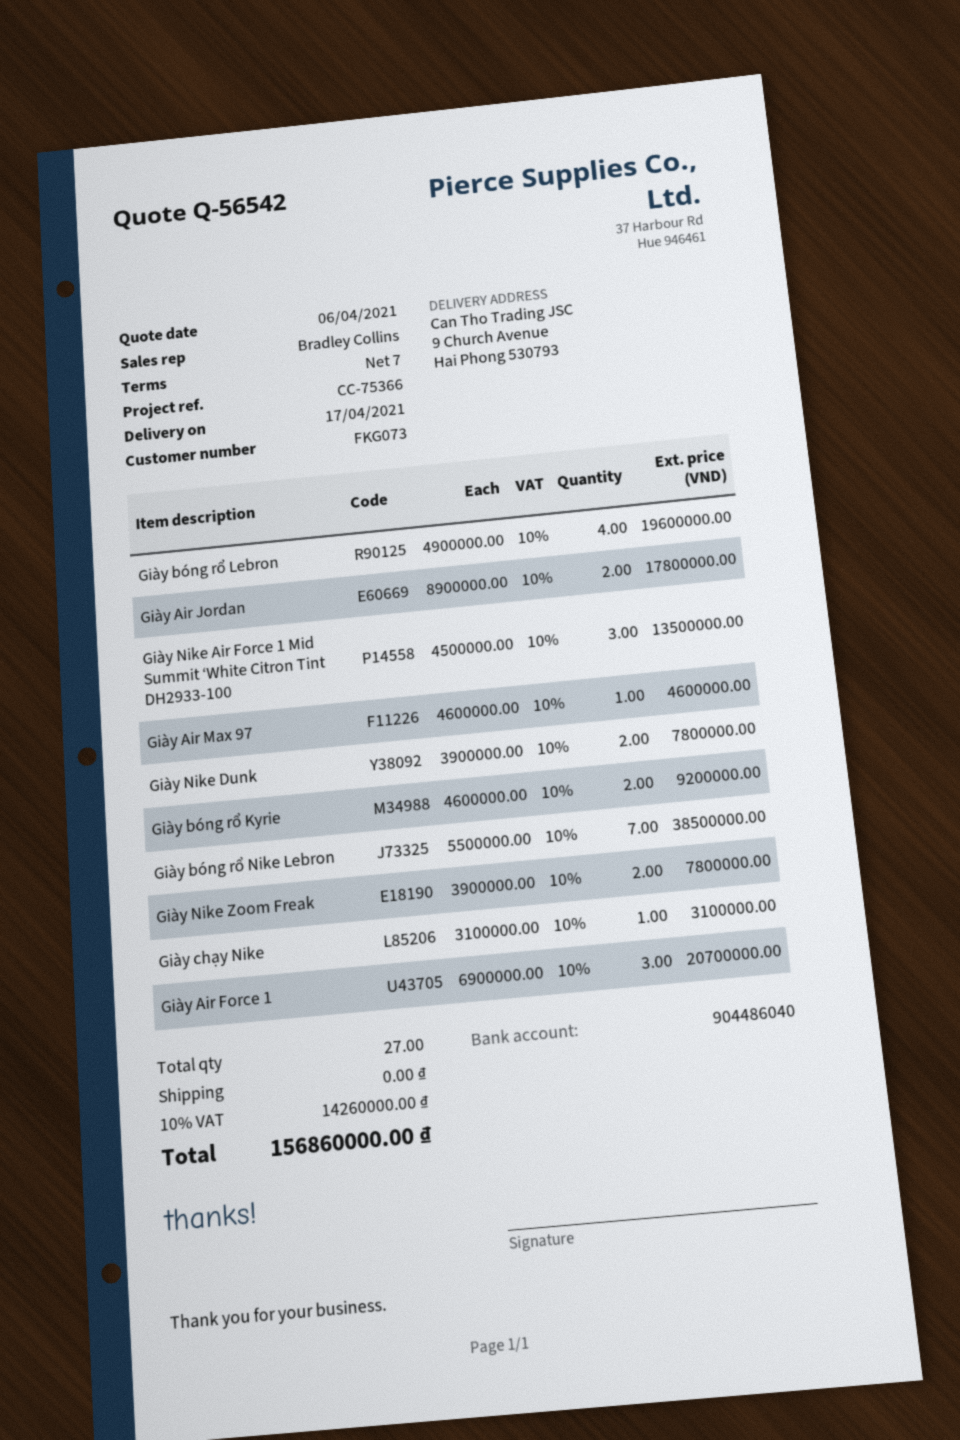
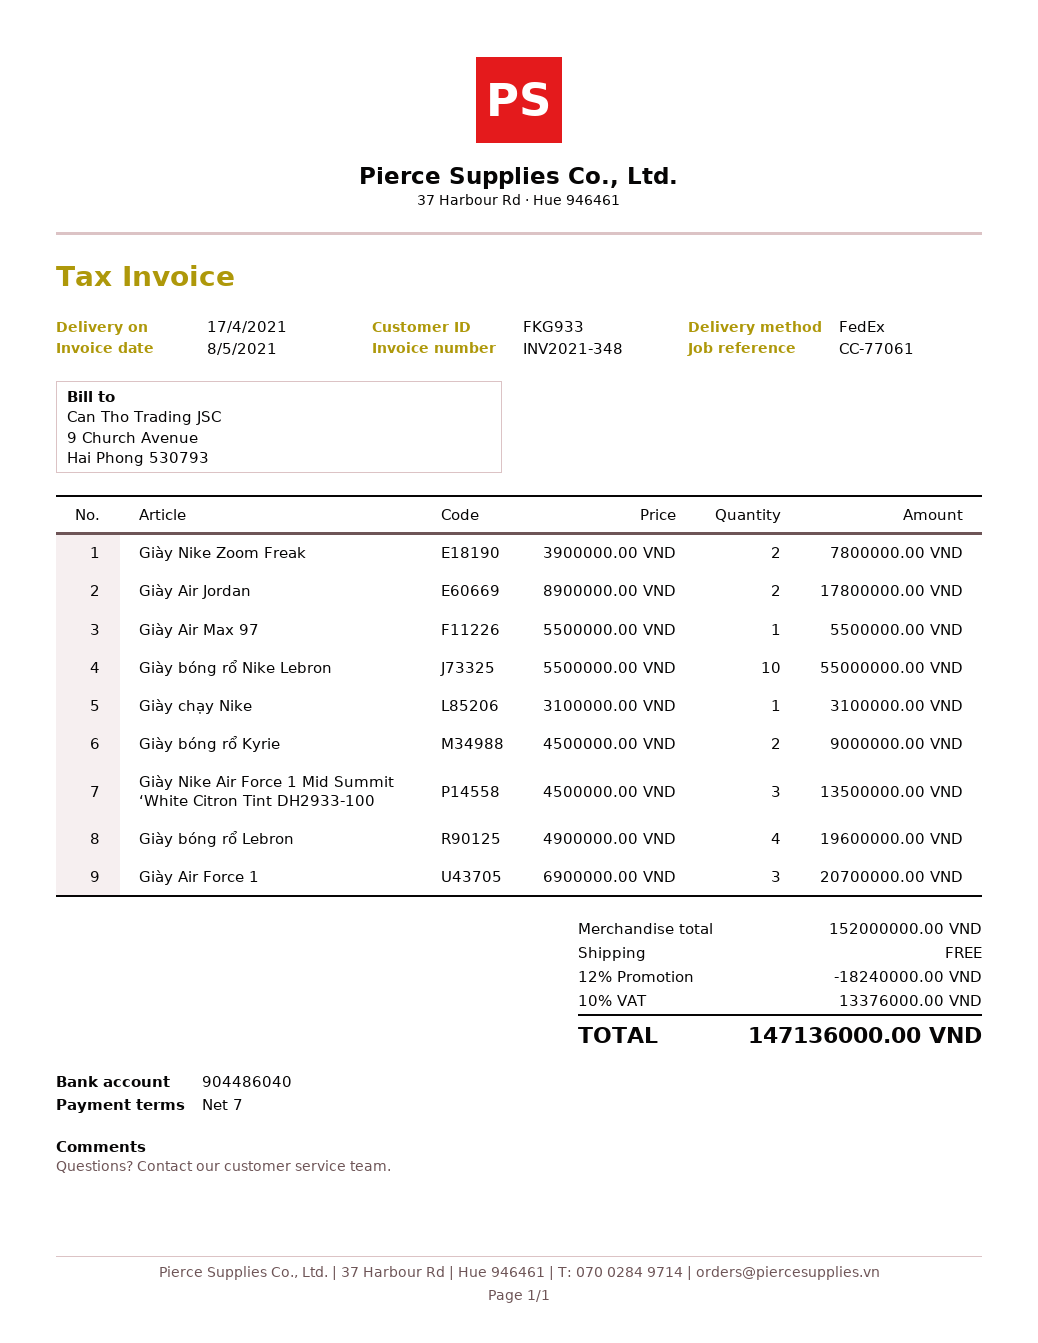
customer number: FKG073 -> FKG933
reference: CC-75366 -> CC-77061
Giày Air Max 97: 1 x 4600000.00 = 4600000.00 -> 1 x 5500000.00 = 5500000.00
Giày Nike Dunk: 2 x 3900000.00 = 7800000.00 -> none
Giày bóng rổ Kyrie: 2 x 4600000.00 = 9200000.00 -> 2 x 4500000.00 = 9000000.00
Giày bóng rổ Nike Lebron: 7 x 5500000.00 = 38500000.00 -> 10 x 5500000.00 = 55000000.00
discount: none -> 12% = 18240000.00
tax: 10% = 14260000.00 -> 10% = 13376000.00
total: 156860000.00 -> 147136000.00

